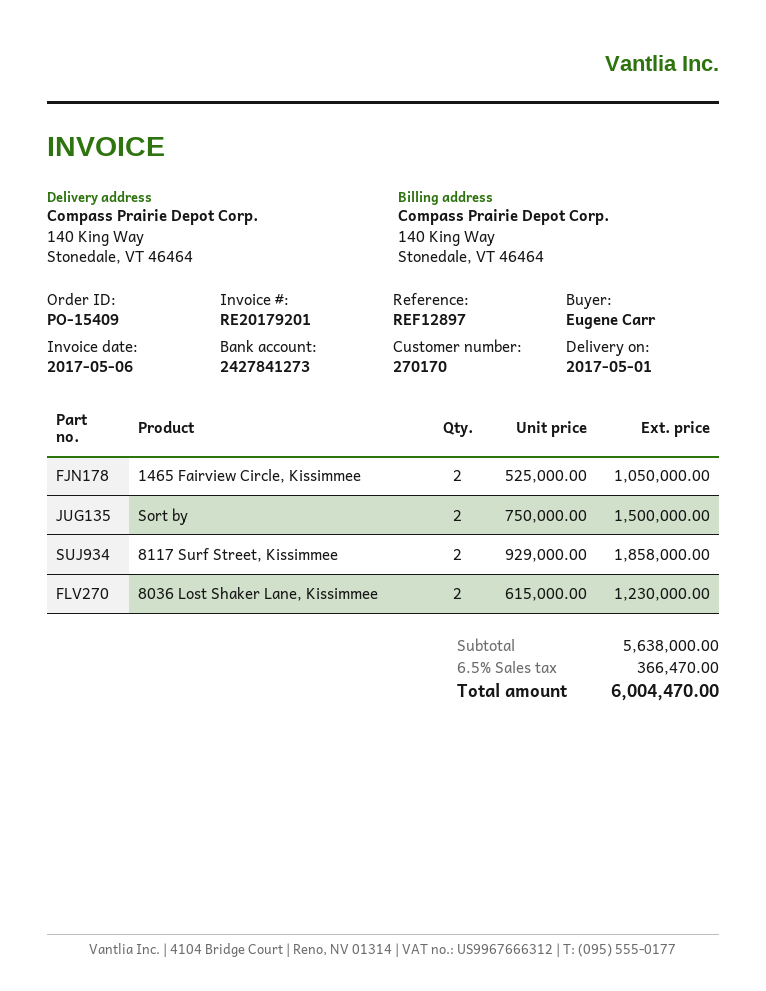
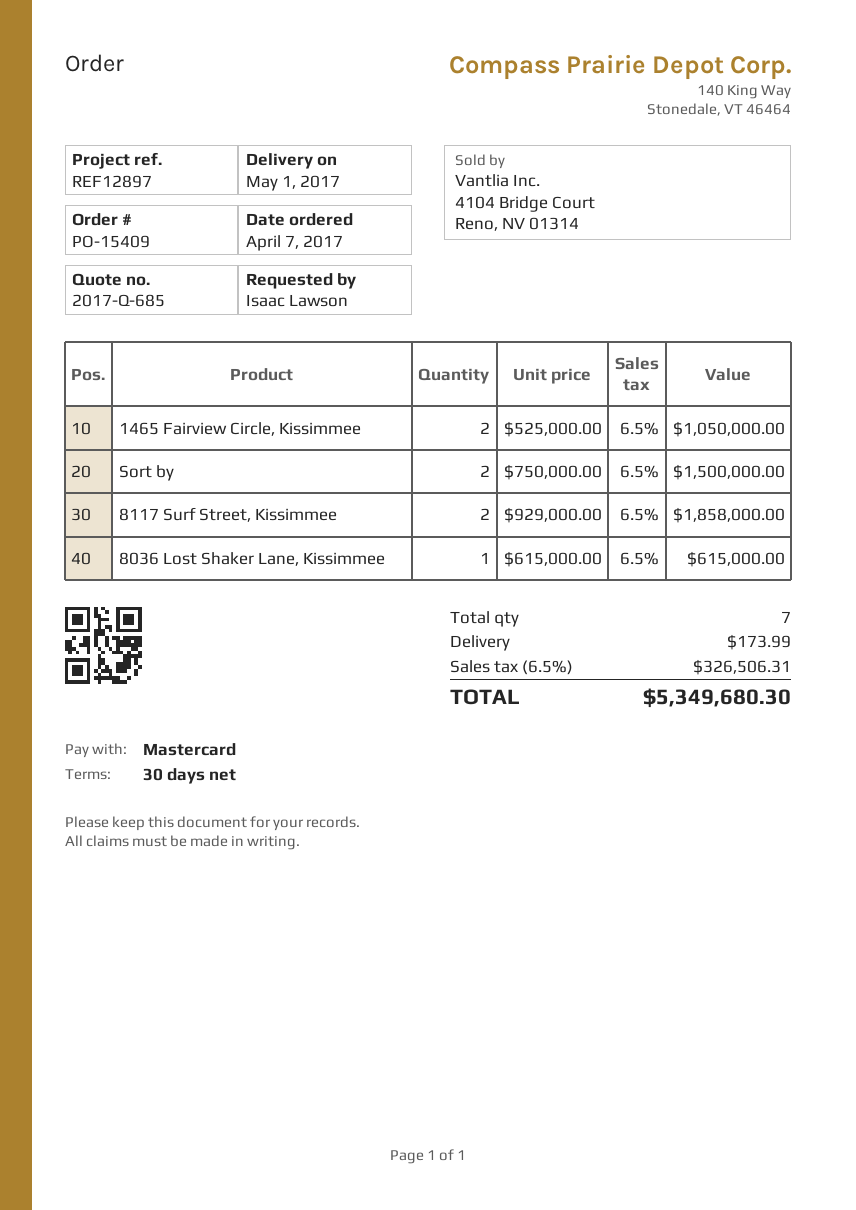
ordered by: Eugene Carr -> Isaac Lawson
8036 Lost Shaker Lane, Kissimmee: 2 x 615000.00 = 1230000.00 -> 1 x 615000.00 = 615000.00
shipping: none -> 173.99
tax: 6.5% = 366470.00 -> 6.5% = 326506.31
total: 6004470.00 -> 5349680.30

